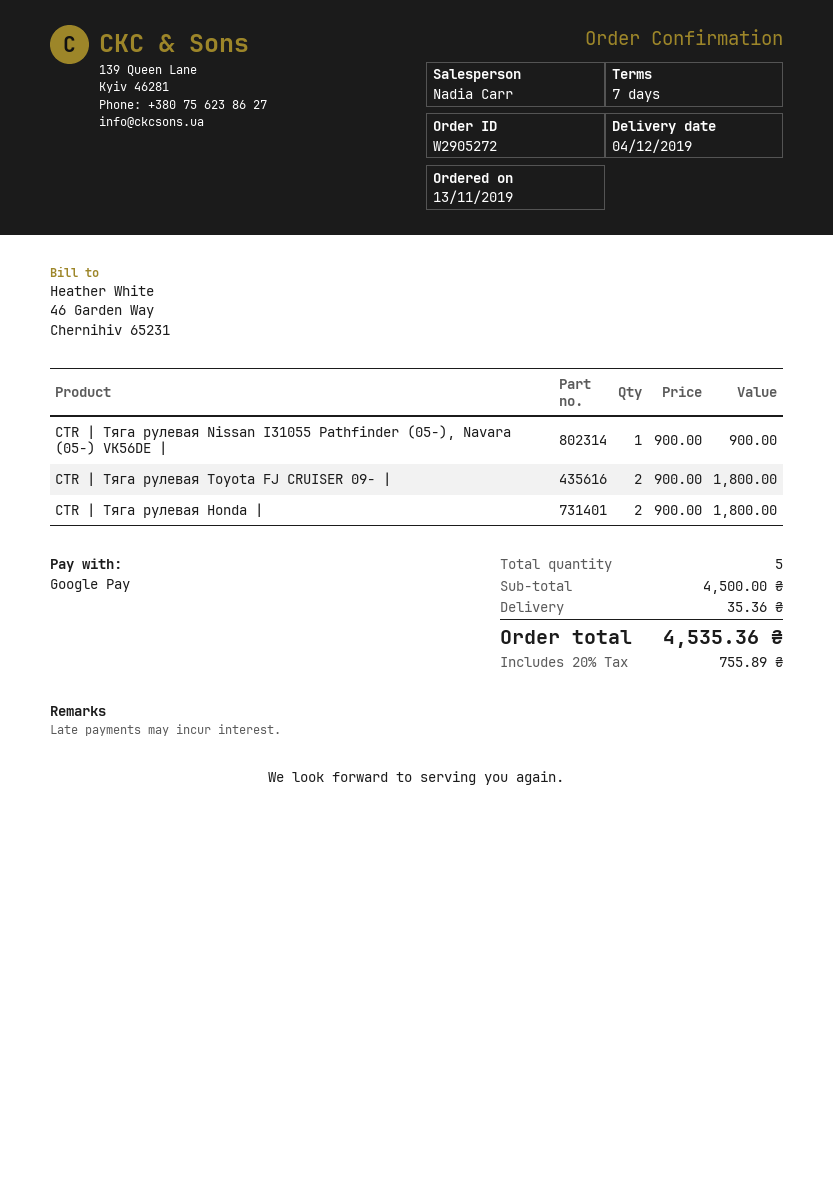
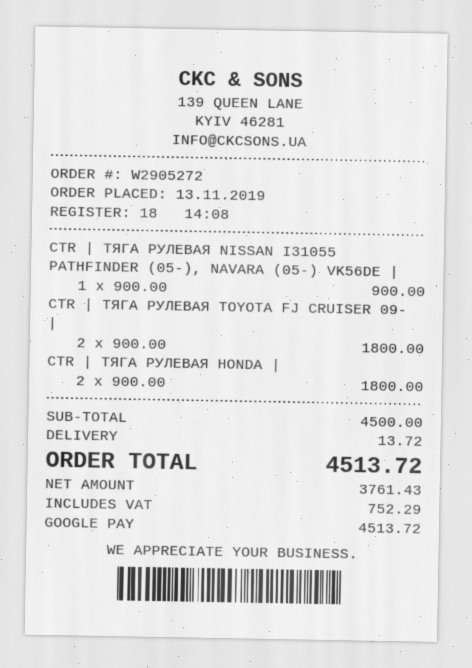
shipping: 35.36 -> 13.72
tax: 755.89 -> 752.29
total: 4535.36 -> 4513.72

